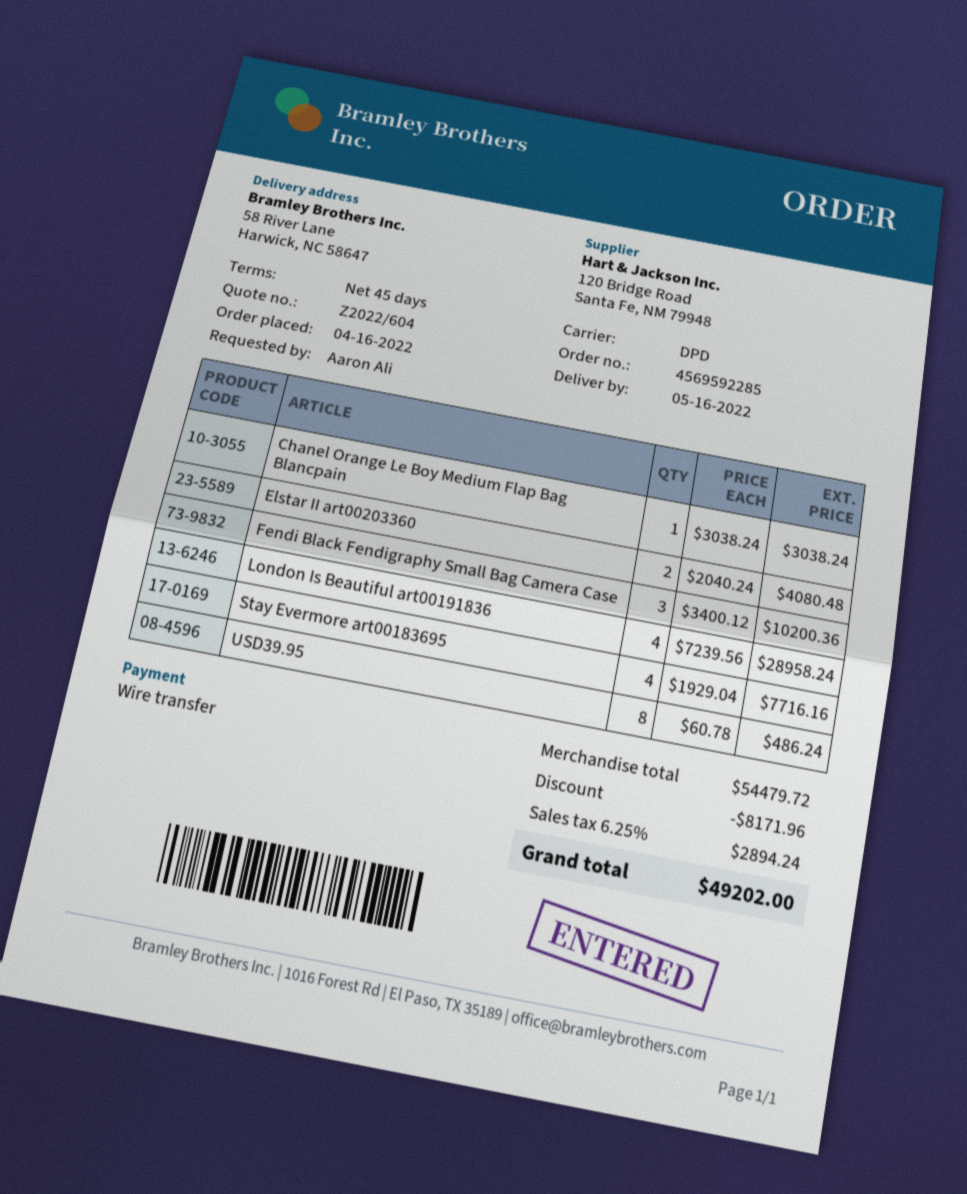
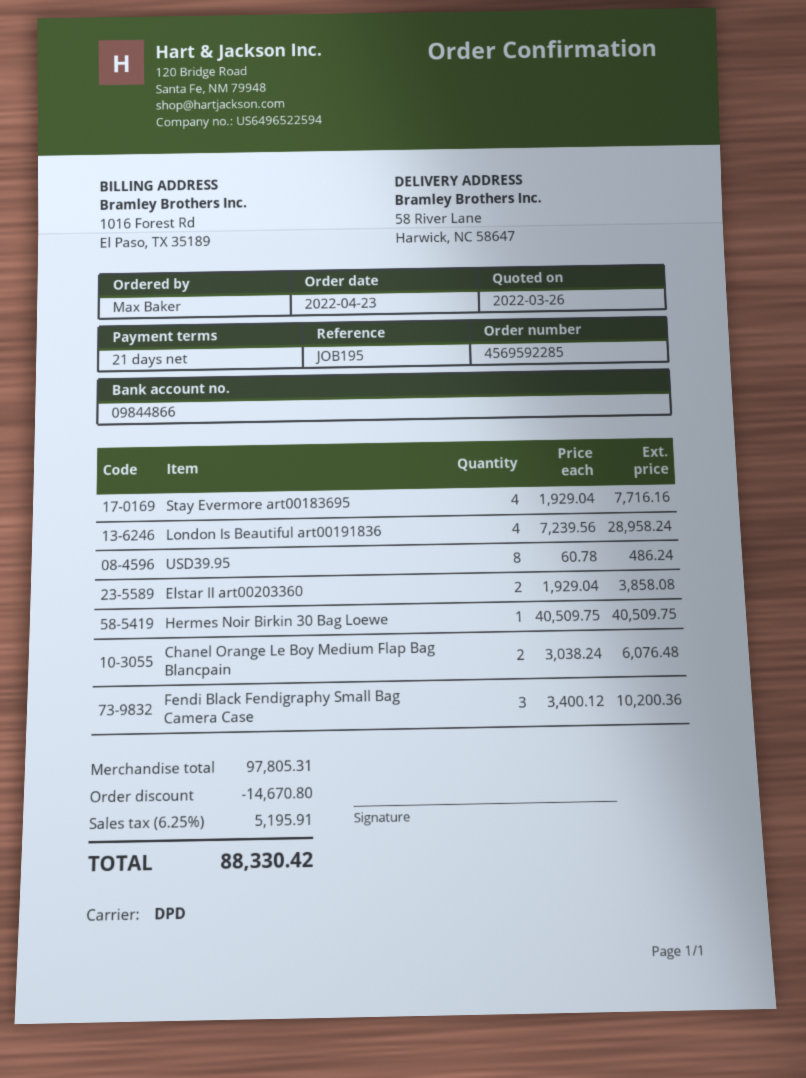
order date: 2022-04-16 -> 2022-04-23
payment terms: 45 days -> 21 days
ordered by: Aaron Ali -> Max Baker
Chanel Orange Le Boy Medium Flap Bag Blancpain: 1 x 3038.24 = 3038.24 -> 2 x 3038.24 = 6076.48
Elstar II art00203360: 2 x 2040.24 = 4080.48 -> 2 x 1929.04 = 3858.08
Hermes Noir Birkin 30 Bag Loewe: none -> 1 x 40509.75 = 40509.75
subtotal: 54479.72 -> 97805.31
discount: 8171.96 -> 14670.80
tax: 6.25% = 2894.24 -> 6.25% = 5195.91
total: 49202.00 -> 88330.42

